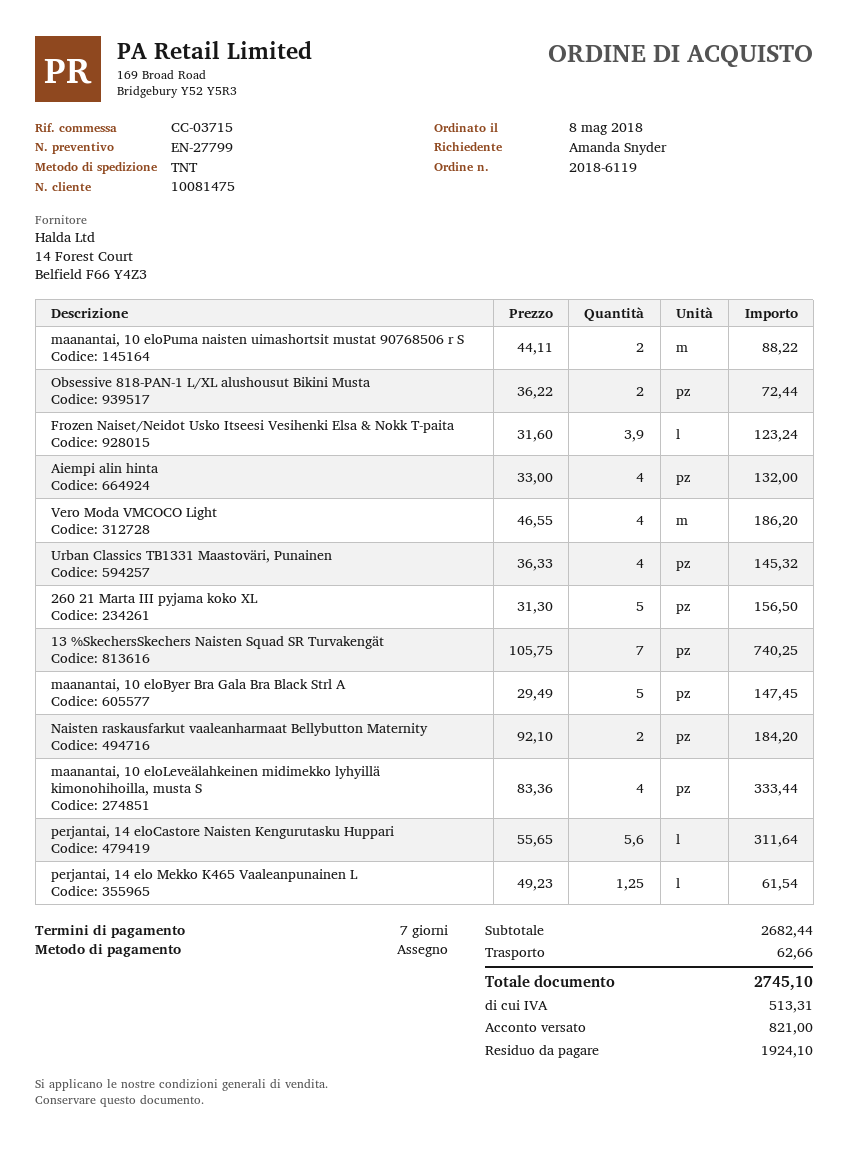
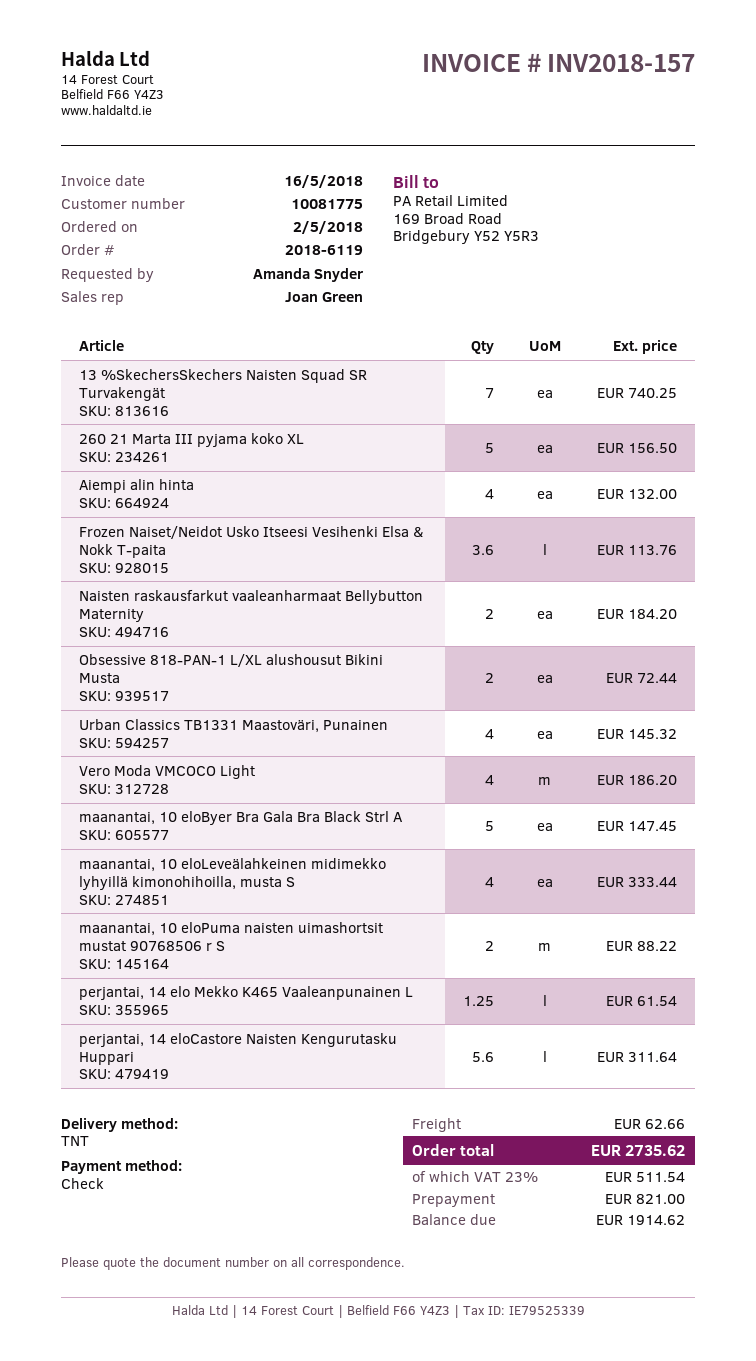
order date: 2018-05-08 -> 2018-05-02
customer number: 10081475 -> 10081775
Frozen Naiset/Neidot Usko Itseesi Vesihenki Elsa & Nokk T-paita: 3.9 for 123.24 -> 3.6 for 113.76
tax: 513.31 -> 511.54
total: 2745.10 -> 2735.62
balance: 1924.10 -> 1914.62

